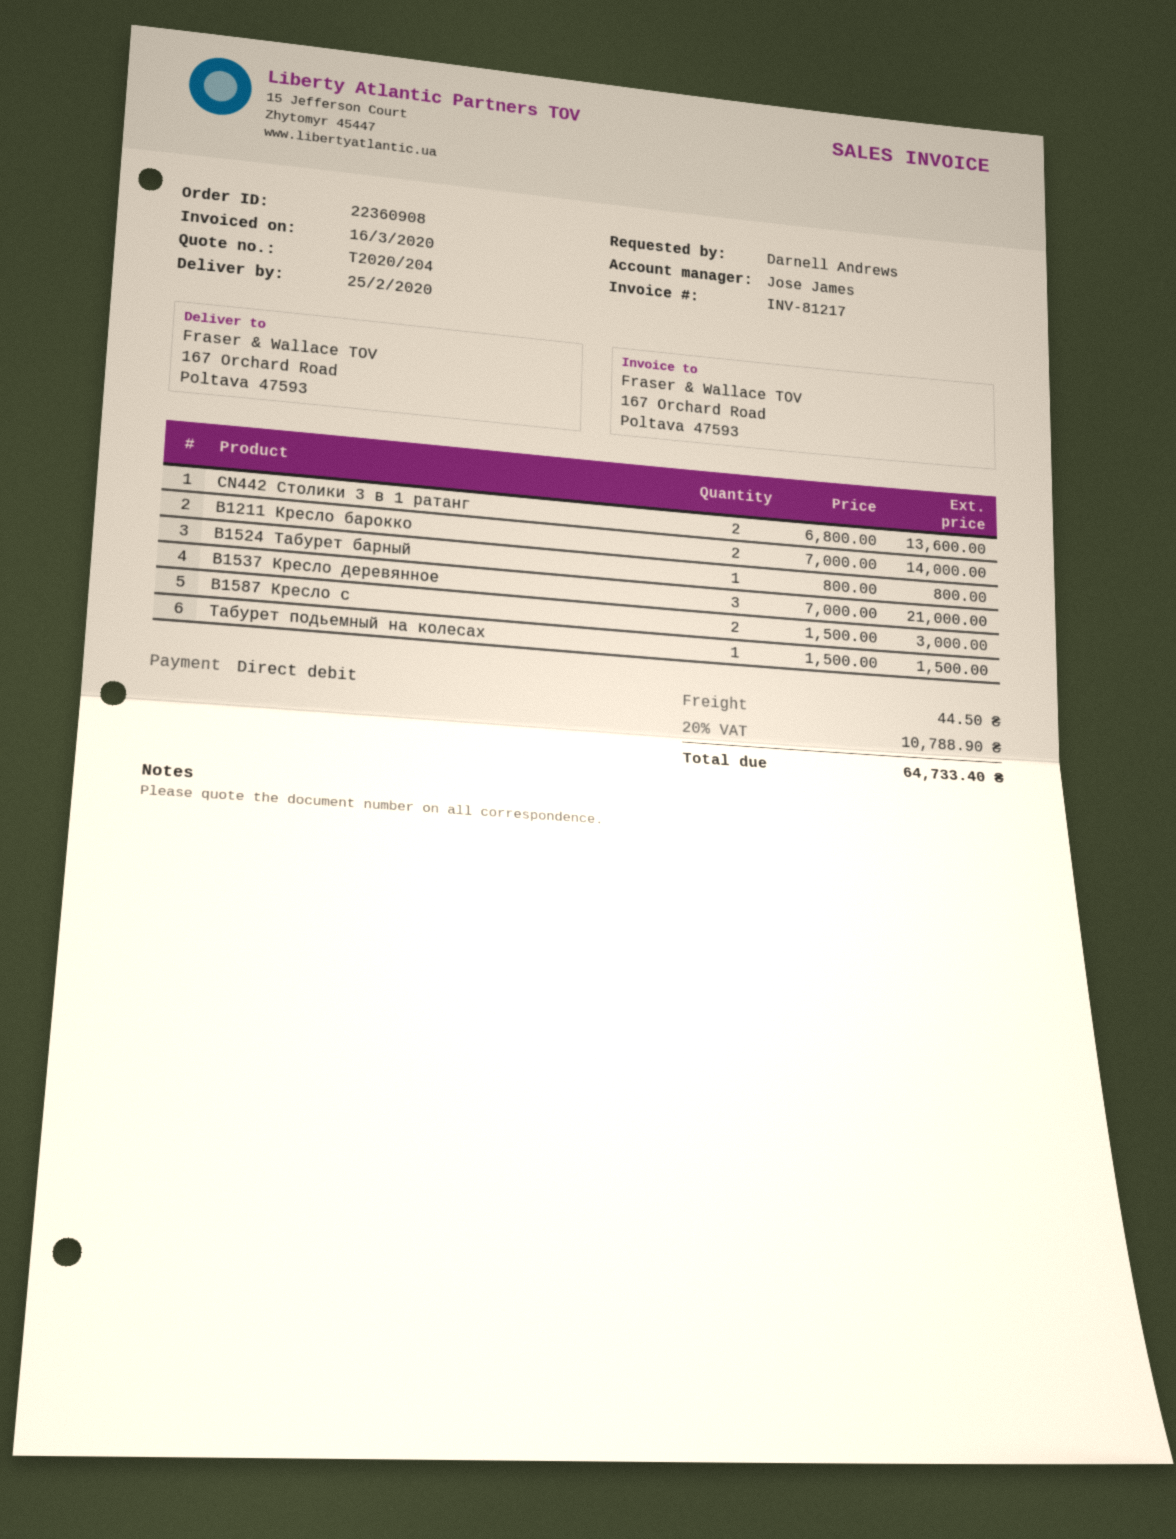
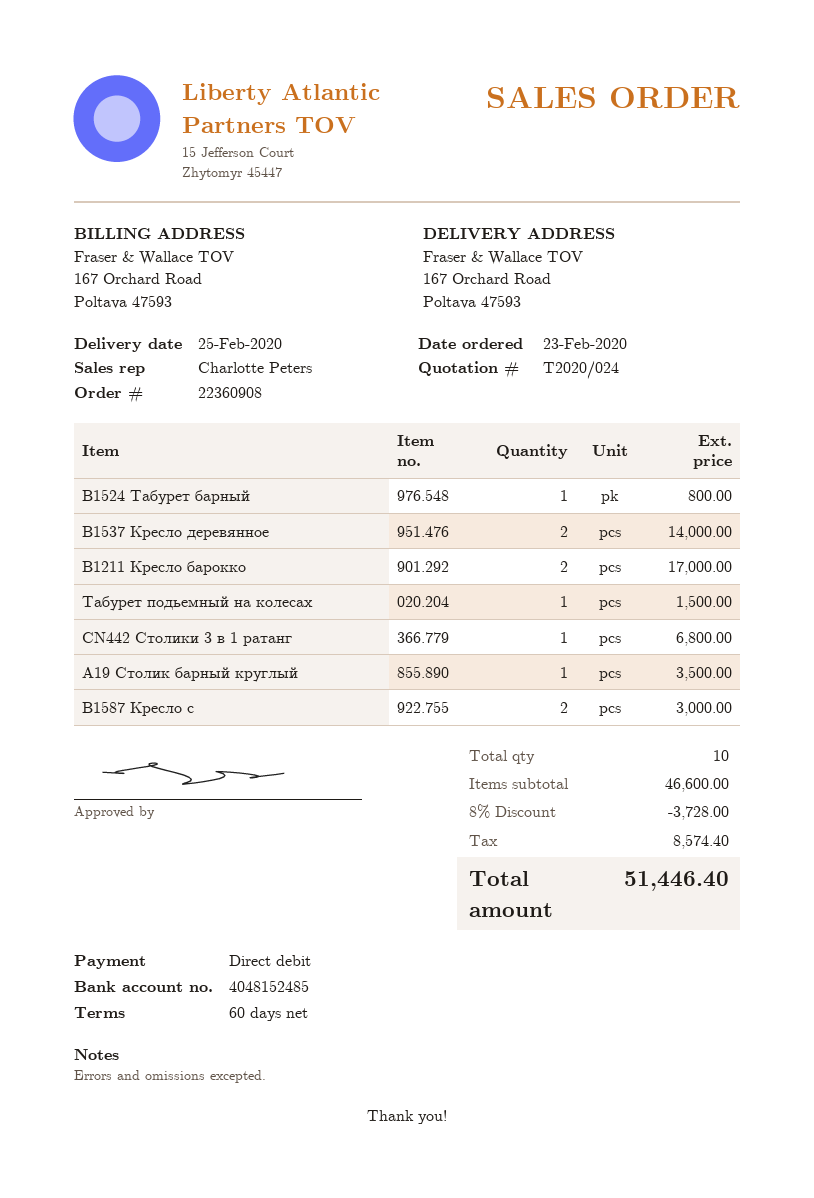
quote number: T2020/204 -> T2020/024
sales rep: Jose James -> Charlotte Peters
CN442 Столики 3 в 1 ратанг: 2 for 13600.00 -> 1 for 6800.00
В1211 Кресло барокко: 2 for 14000.00 -> 2 for 17000.00
В1537 Кресло деревянное: 3 for 21000.00 -> 2 for 14000.00
А19 Столик барный круглый: none -> 1 for 3500.00
discount: none -> 8% = 3728.00
shipping: 44.50 -> none
tax: 10788.90 -> 8574.40
total: 64733.40 -> 51446.40

